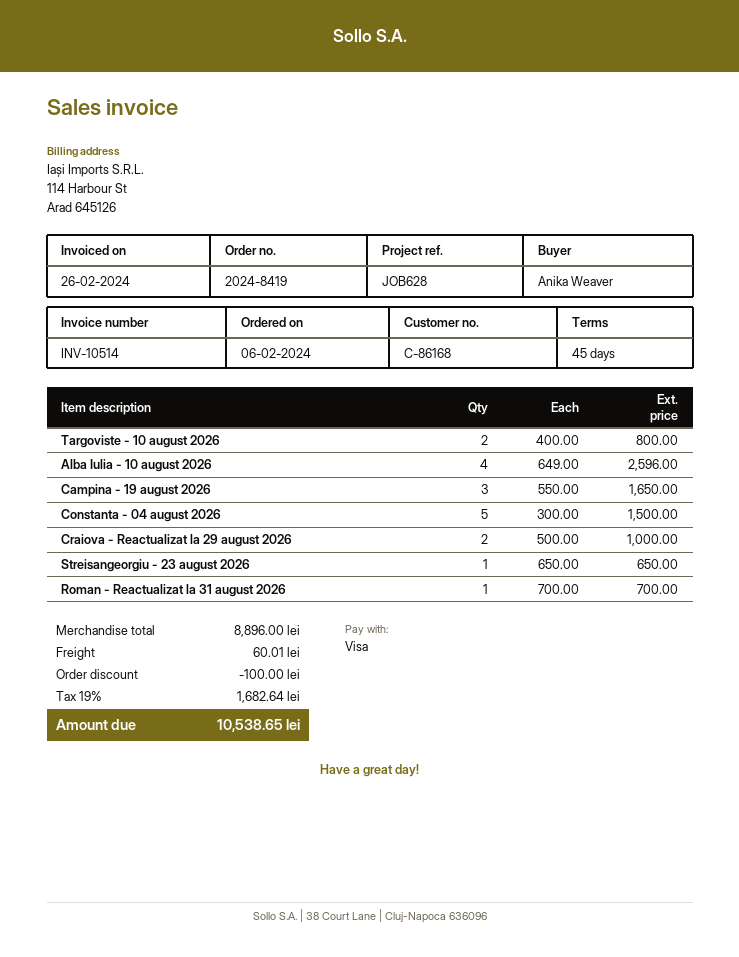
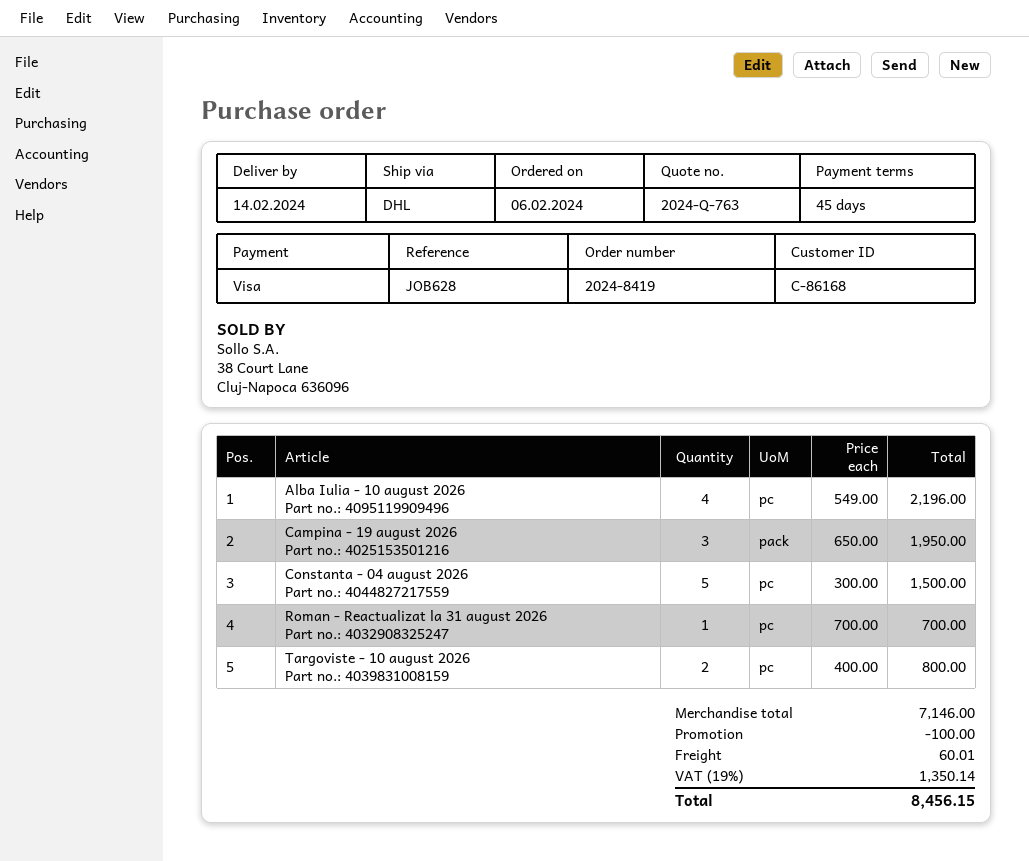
Alba Iulia - 10 august 2026: 4 x 649.00 = 2596.00 -> 4 x 549.00 = 2196.00
Campina - 19 august 2026: 3 x 550.00 = 1650.00 -> 3 x 650.00 = 1950.00
Craiova - Reactualizat la 29 august 2026: 2 x 500.00 = 1000.00 -> none
Streisangeorgiu - 23 august 2026: 1 x 650.00 = 650.00 -> none
subtotal: 8896.00 -> 7146.00
tax: 19% = 1682.64 -> 19% = 1350.14
total: 10538.65 -> 8456.15

